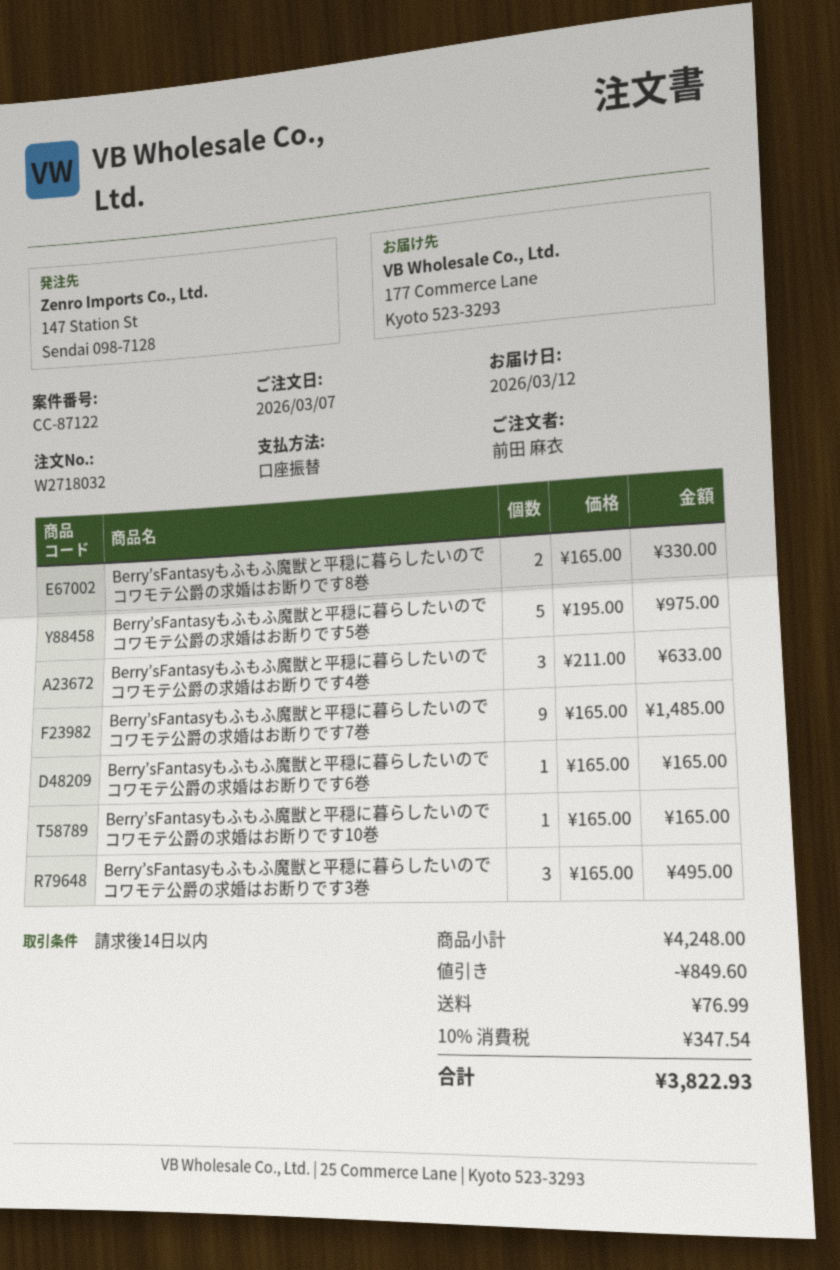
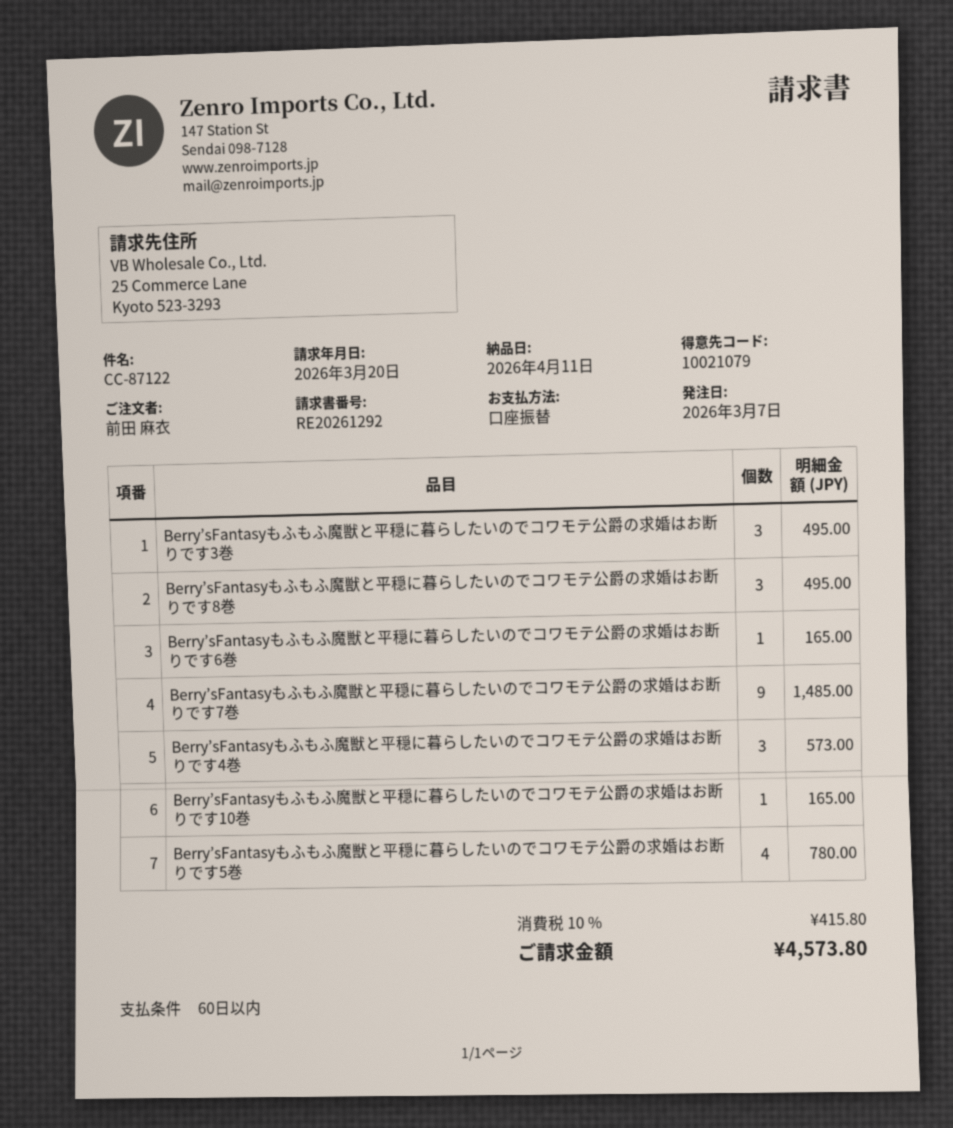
delivery date: 2026-03-12 -> 2026-04-11
payment terms: 14 days -> 60 days
Berry’sFantasyもふもふ魔獣と平穏に暮らしたいのでコワモテ公爵の求婚はお断りです8巻: 2 for 330.00 -> 3 for 495.00
Berry’sFantasyもふもふ魔獣と平穏に暮らしたいのでコワモテ公爵の求婚はお断りです5巻: 5 for 975.00 -> 4 for 780.00
Berry’sFantasyもふもふ魔獣と平穏に暮らしたいのでコワモテ公爵の求婚はお断りです4巻: 3 for 633.00 -> 3 for 573.00
discount: 849.60 -> none
shipping: 76.99 -> none
tax: 10% = 347.54 -> 10% = 415.80
total: 3822.93 -> 4573.80

